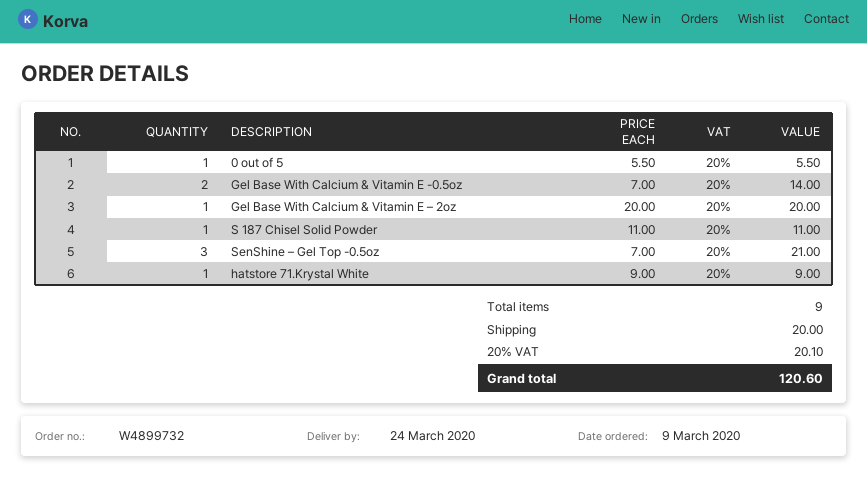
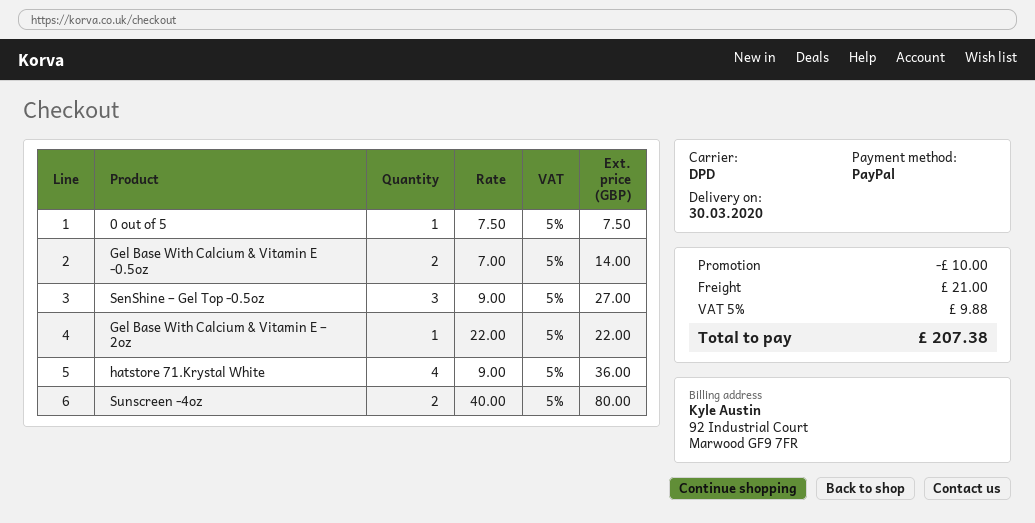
delivery date: 2020-03-24 -> 2020-03-30
0 out of 5: 1 x 5.50 = 5.50 -> 1 x 7.50 = 7.50
Gel Base With Calcium & Vitamin E – 2oz: 1 x 20.00 = 20.00 -> 1 x 22.00 = 22.00
S 187 Chisel Solid Powder: 1 x 11.00 = 11.00 -> none
SenShine – Gel Top -0.5oz: 3 x 7.00 = 21.00 -> 3 x 9.00 = 27.00
hatstore 71.Krystal White: 1 x 9.00 = 9.00 -> 4 x 9.00 = 36.00
Sunscreen -4oz: none -> 2 x 40.00 = 80.00
discount: none -> 10.00
shipping: 20.00 -> 21.00
tax: 20% = 20.10 -> 5% = 9.88
total: 120.60 -> 207.38

